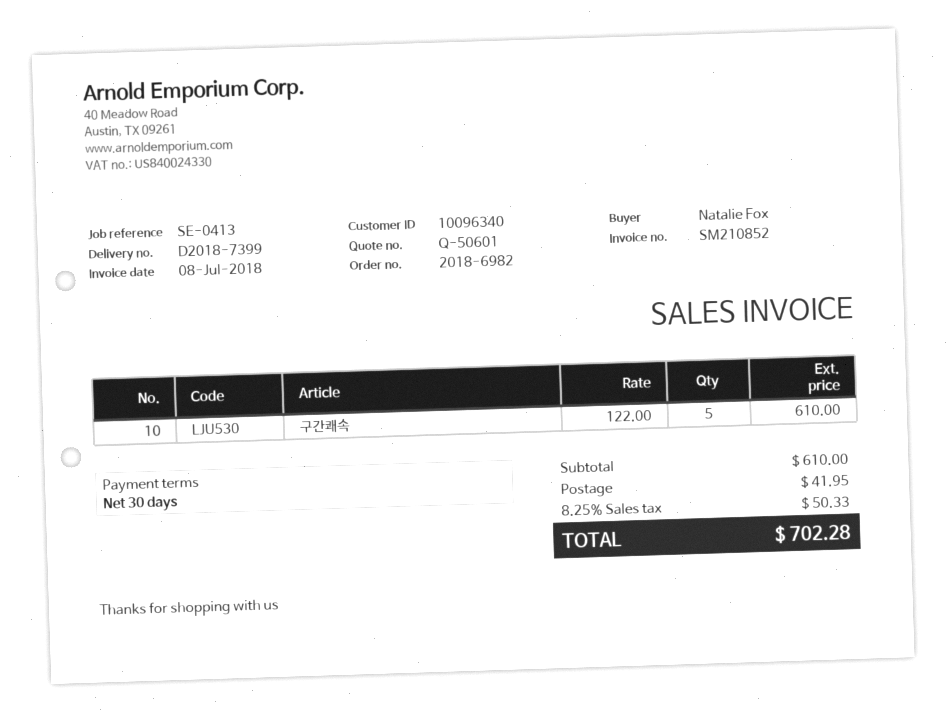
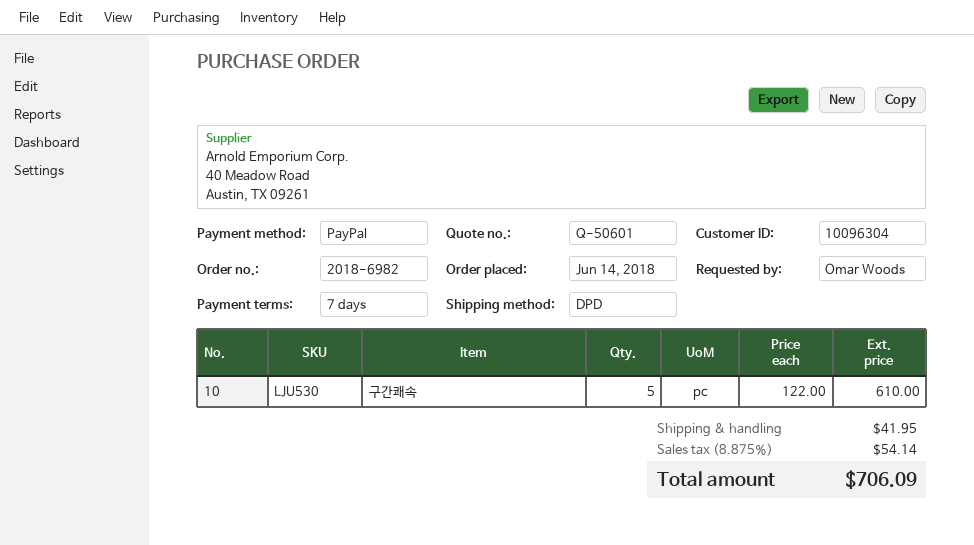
payment terms: 30 days -> 7 days
customer number: 10096340 -> 10096304
ordered by: Natalie Fox -> Omar Woods
tax: 8.25% = 50.33 -> 8.875% = 54.14
total: 702.28 -> 706.09

